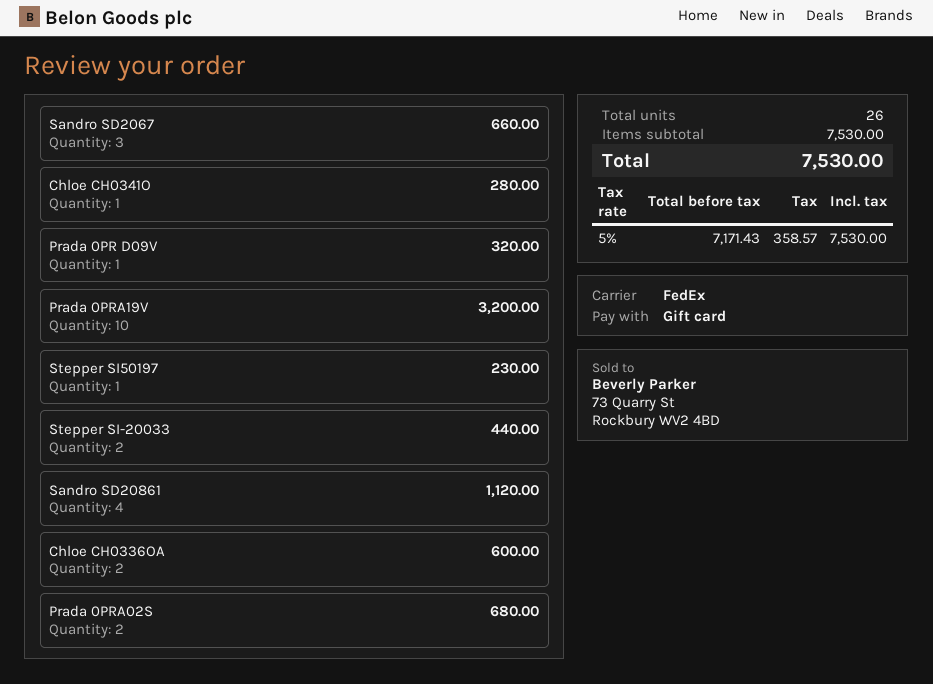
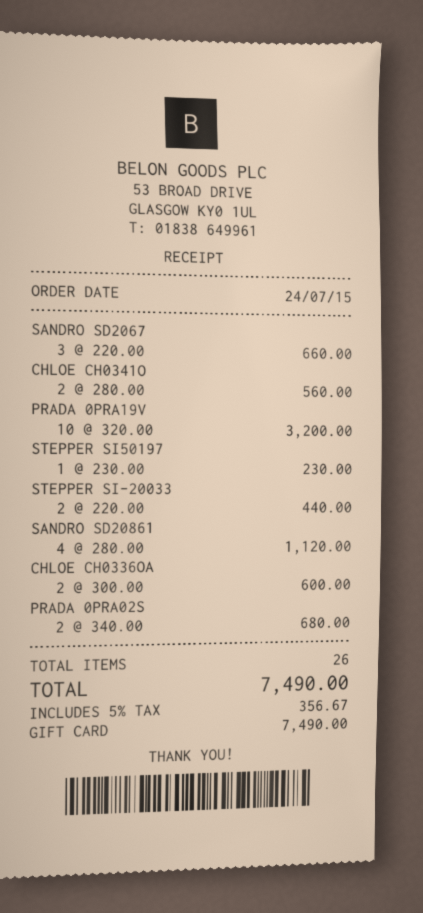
Chloe CH0341O: 1 for 280.00 -> 2 for 560.00
Prada 0PR D09V: 1 for 320.00 -> none
tax: 5% = 358.57 -> 5% = 356.67
total: 7530.00 -> 7490.00

